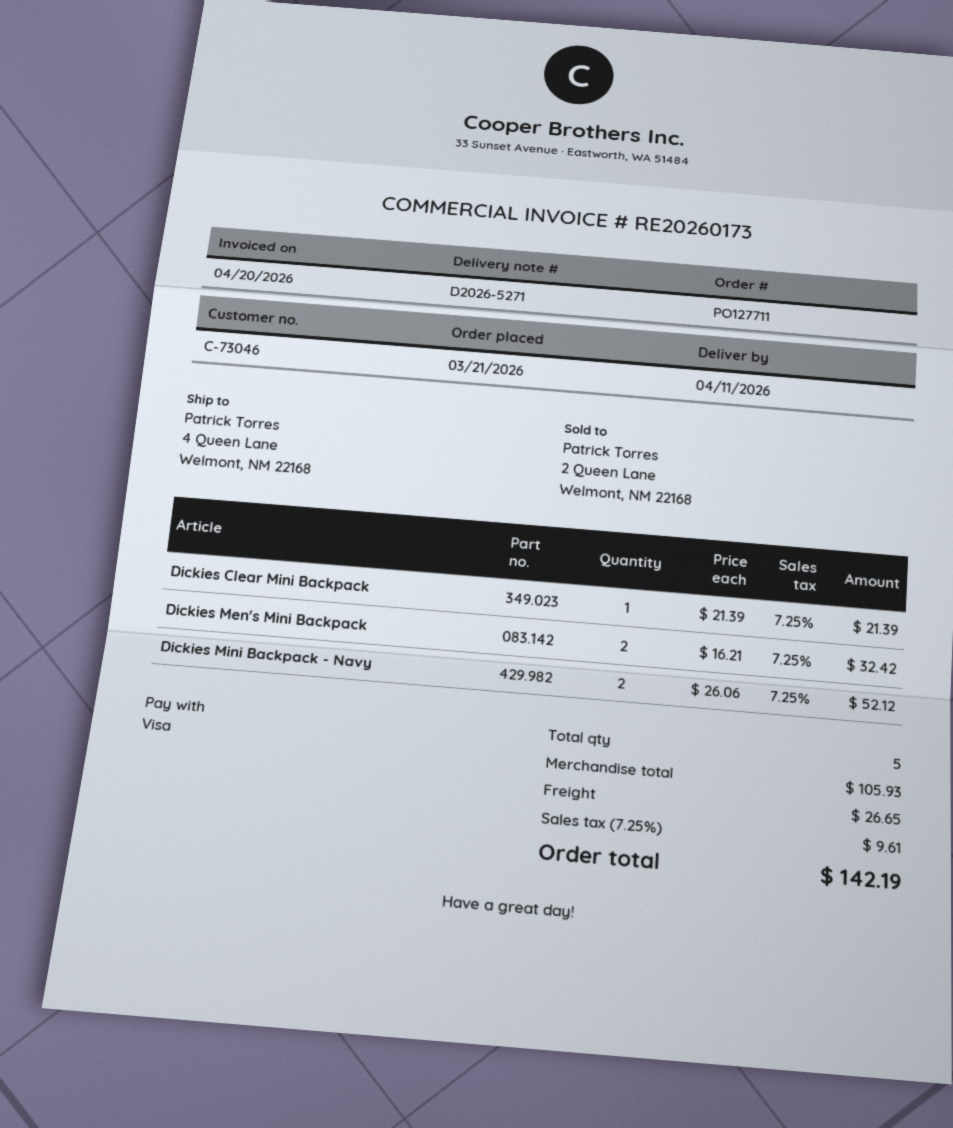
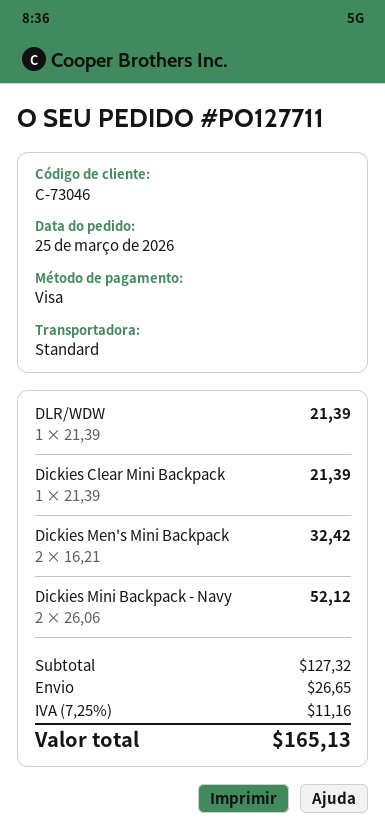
order date: 2026-03-21 -> 2026-03-25
DLR/WDW: none -> 1 x 21.39 = 21.39
subtotal: 105.93 -> 127.32
tax: 7.25% = 9.61 -> 7.25% = 11.16
total: 142.19 -> 165.13

